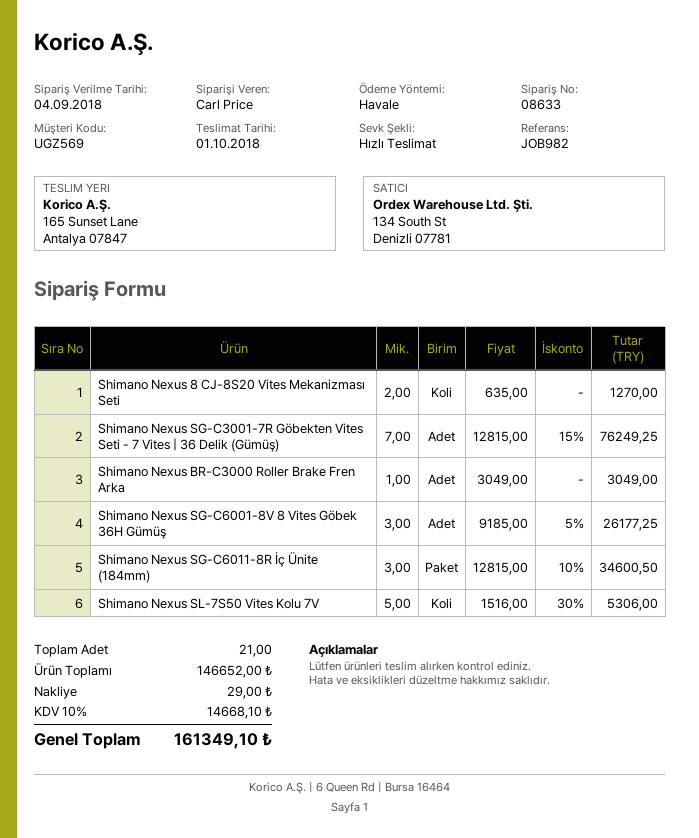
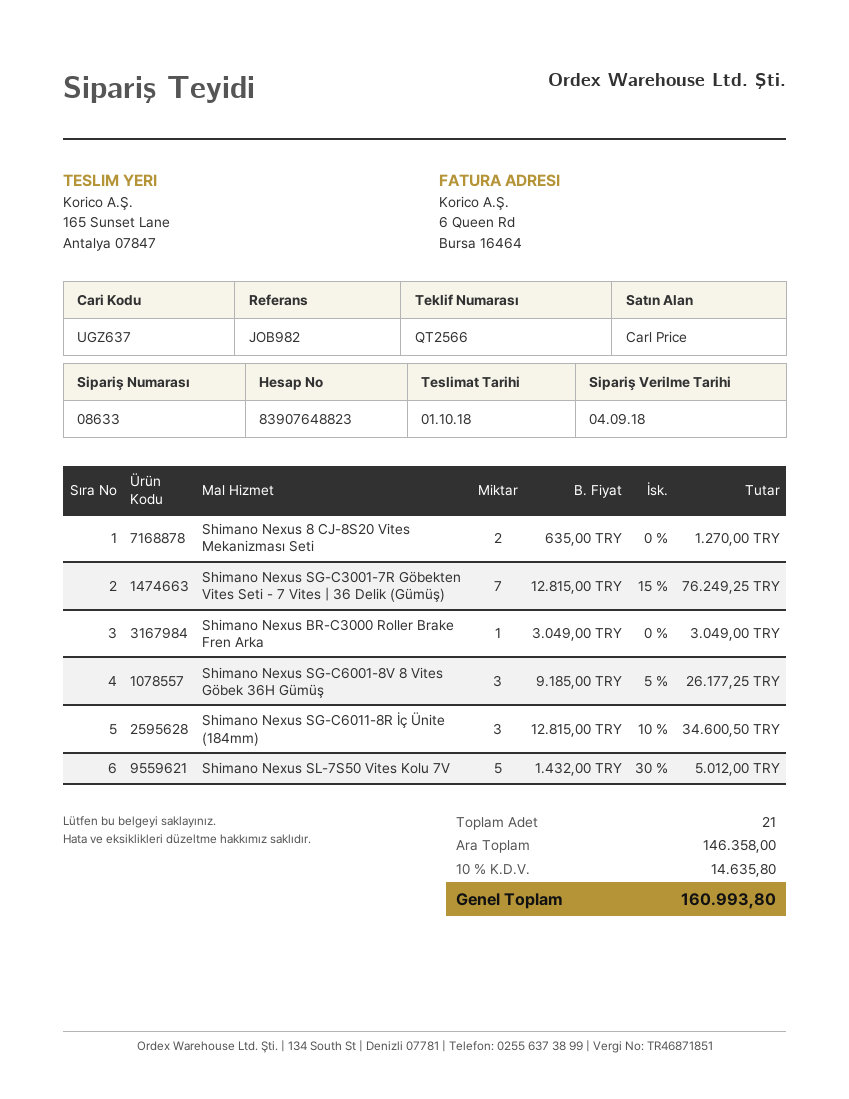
customer number: UGZ569 -> UGZ637
Shimano Nexus SL-7S50 Vites Kolu 7V: 5 x 1516.00 - 30% = 5306.00 -> 5 x 1432.00 - 30% = 5012.00
subtotal: 146652.00 -> 146358.00
shipping: 29.00 -> none
tax: 10% = 14668.10 -> 10% = 14635.80
total: 161349.10 -> 160993.80

